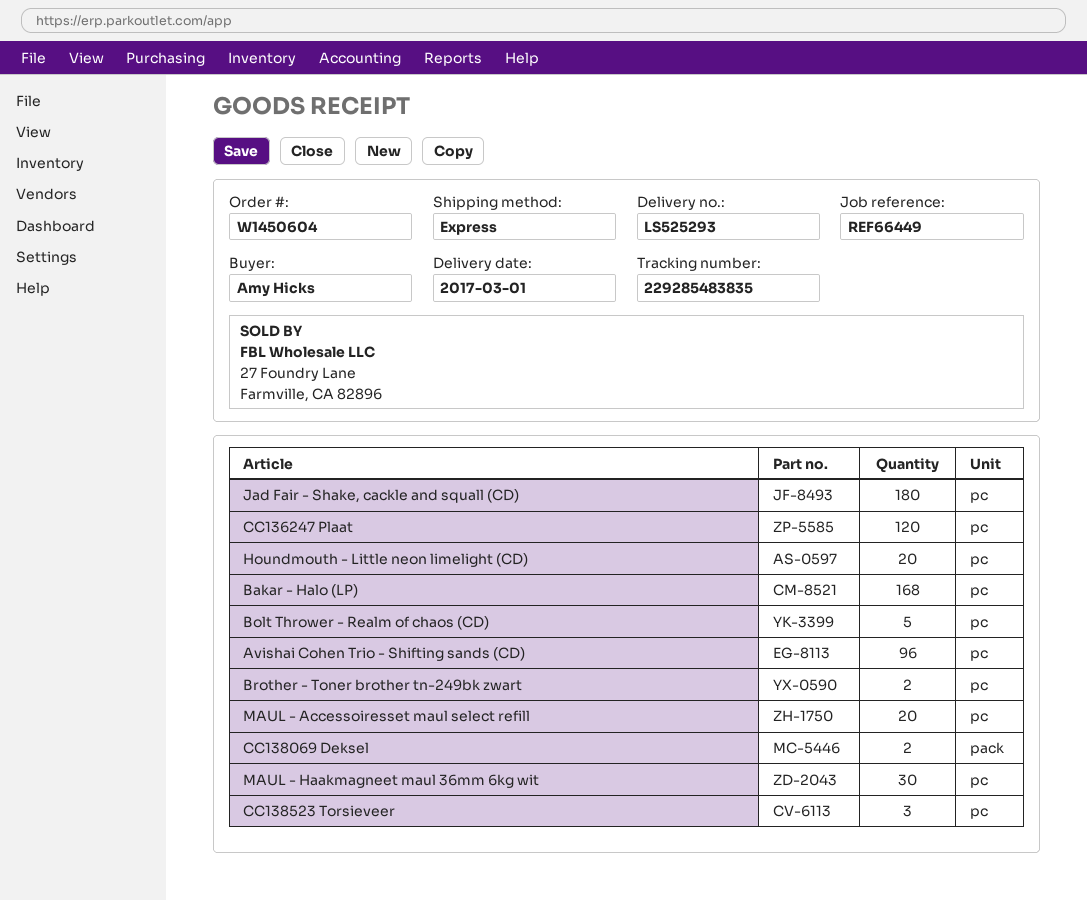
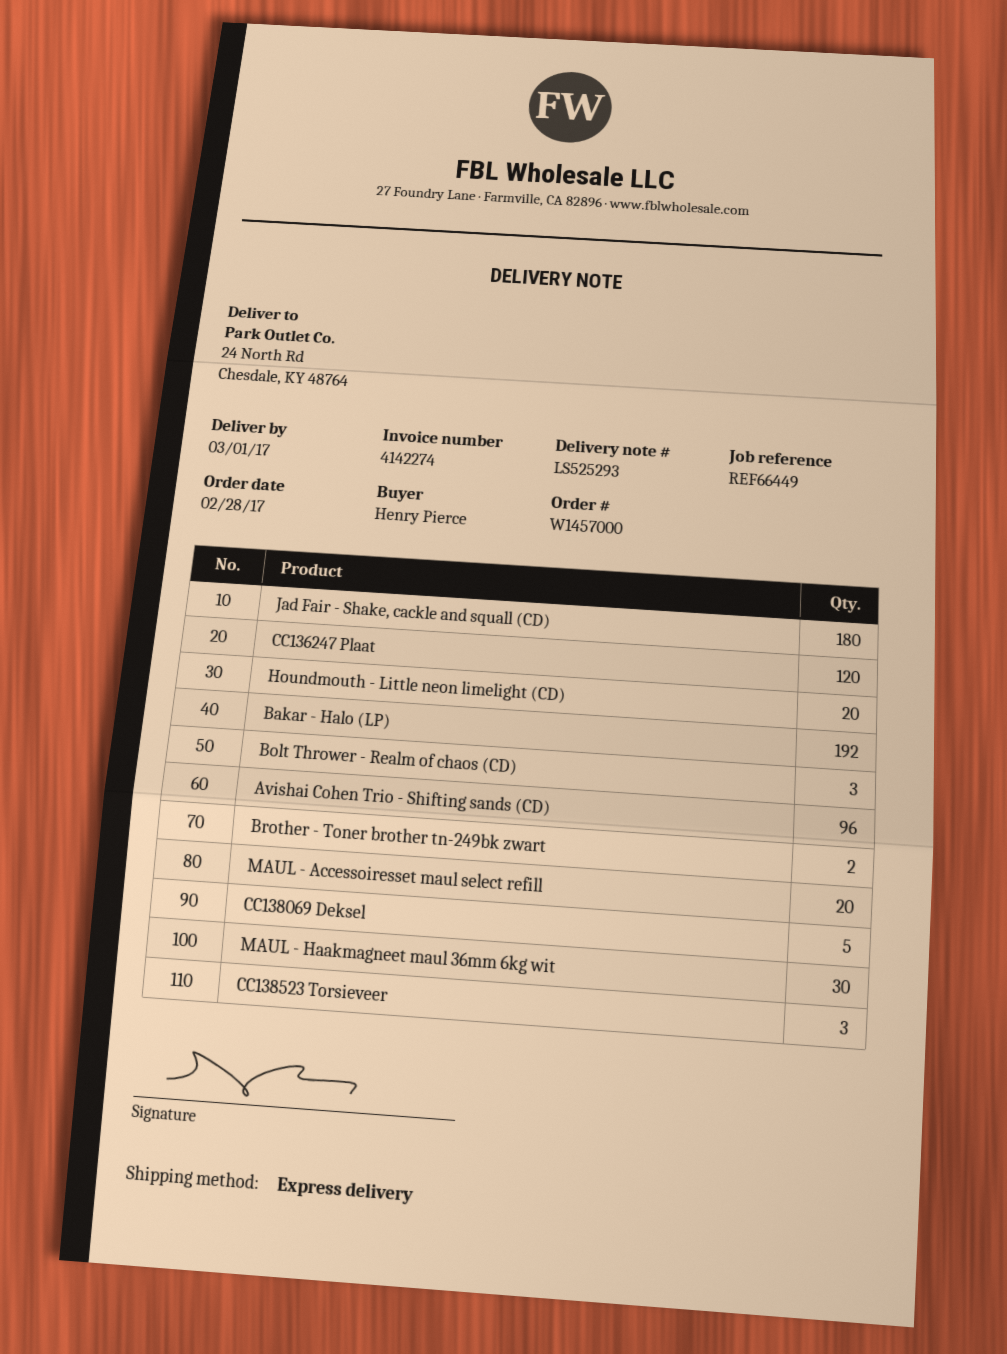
order number: W1450604 -> W1457000
ordered by: Amy Hicks -> Henry Pierce
Bakar - Halo (LP): 168 -> 192
Bolt Thrower - Realm of chaos (CD): 5 -> 3
CC138069 Deksel: 2 -> 5

